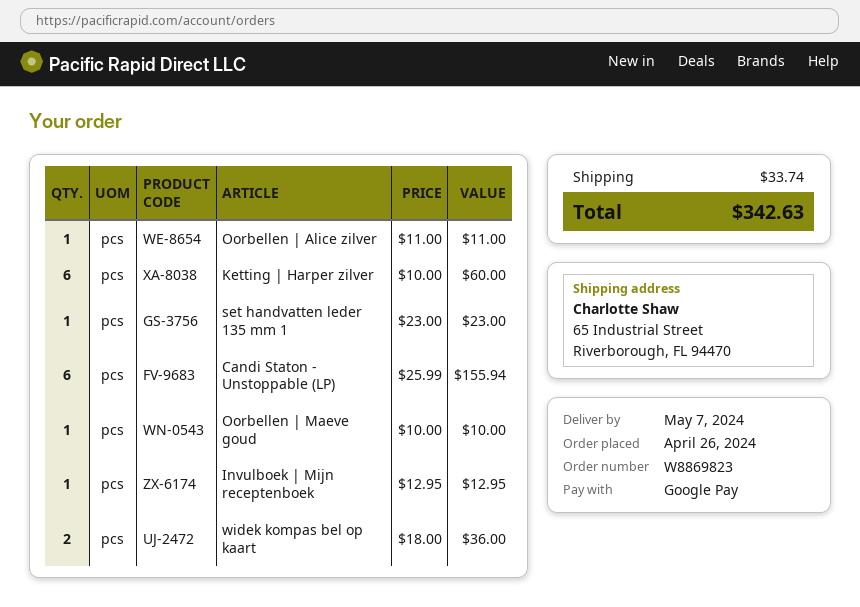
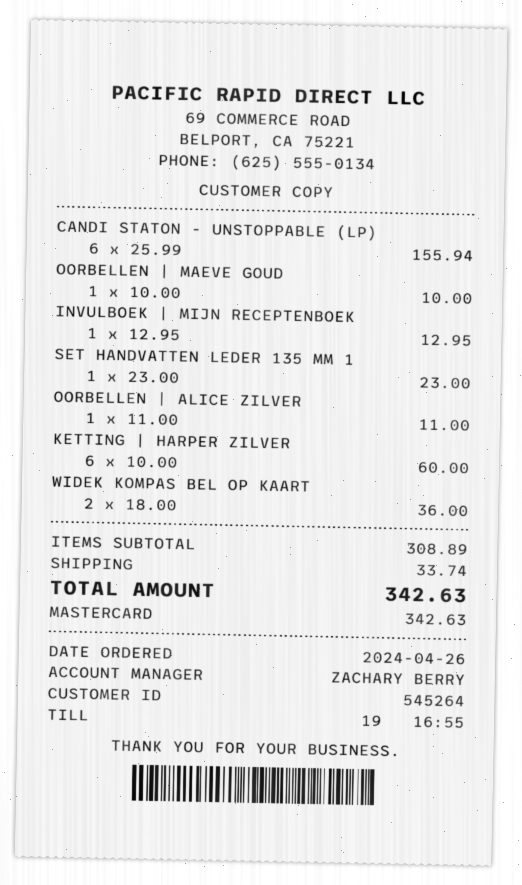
payment method: Google Pay -> Mastercard

